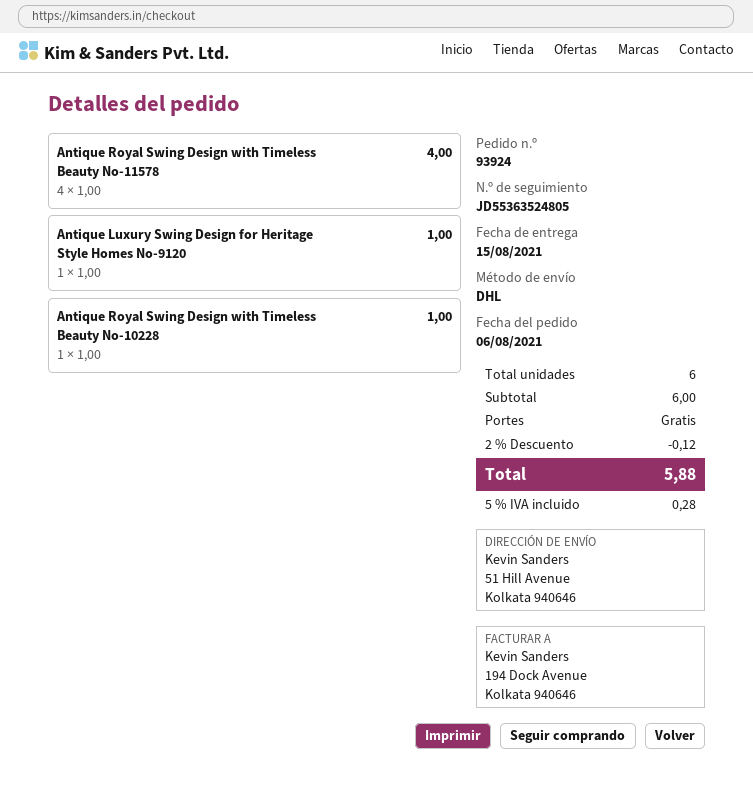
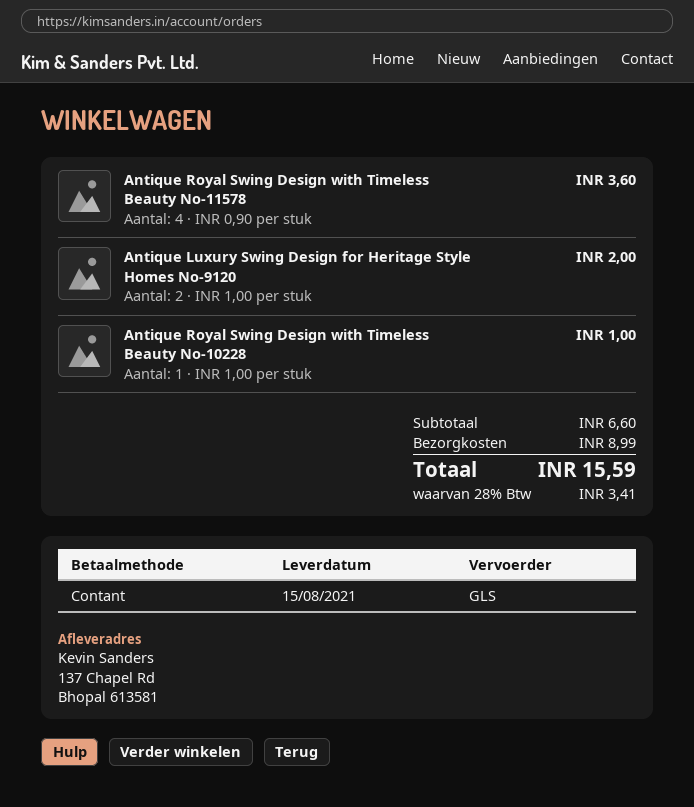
shipping method: DHL -> GLS
ship to: 51 Hill Avenue, Kolkata 940646 -> 137 Chapel Rd, Bhopal 613581
Antique Royal Swing Design with Timeless Beauty No-11578: 4 x 1.00 = 4.00 -> 4 x 0.90 = 3.60
Antique Luxury Swing Design for Heritage Style Homes No-9120: 1 x 1.00 = 1.00 -> 2 x 1.00 = 2.00
subtotal: 6.00 -> 6.60
discount: 2% = 0.12 -> none
shipping: 0.00 -> 8.99
tax: 5% = 0.28 -> 28% = 3.41
total: 5.88 -> 15.59

